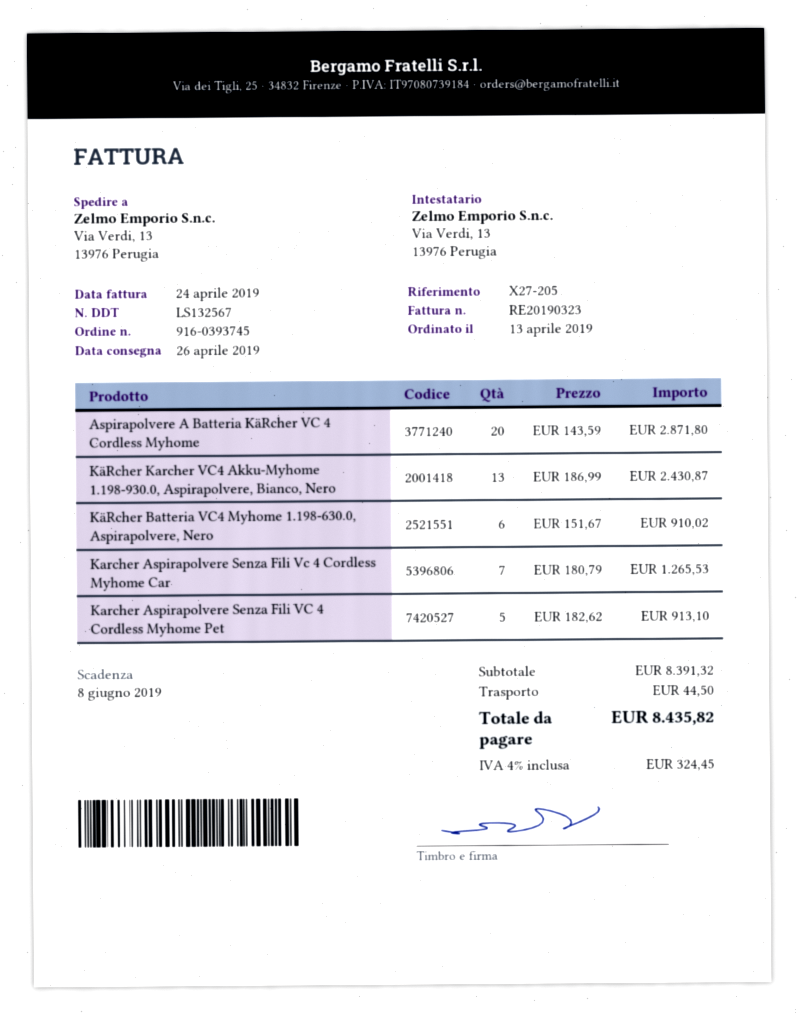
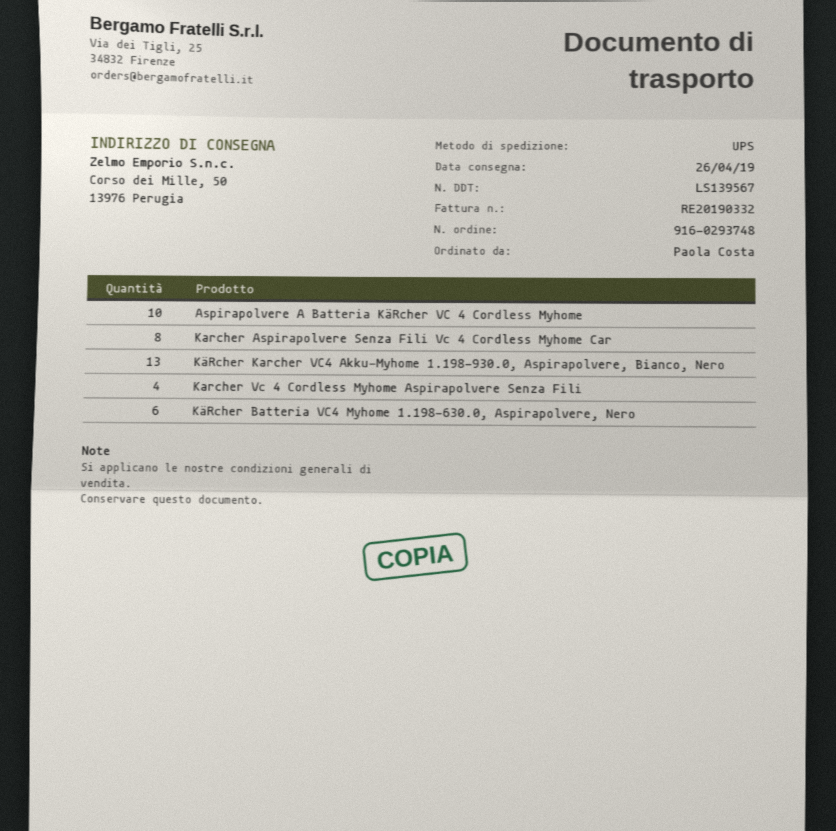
order number: 916-0393745 -> 916-0293748
delivery note number: LS132567 -> LS139567
invoice number: RE20190323 -> RE20190332
ship to: Via Verdi, 13, 13976 Perugia -> Corso dei Mille, 50, 13976 Perugia
Aspirapolvere A Batteria KäRcher VC 4 Cordless Myhome: 20 -> 10
Karcher Aspirapolvere Senza Fili Vc 4 Cordless Myhome Car: 7 -> 8
Karcher Aspirapolvere Senza Fili VC 4 Cordless Myhome Pet: 5 -> none
Karcher Vc 4 Cordless Myhome Aspirapolvere Senza Fili: none -> 4

